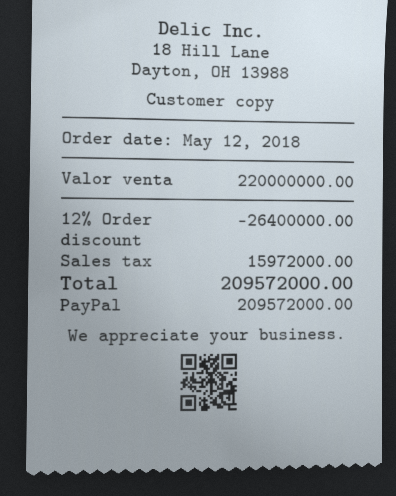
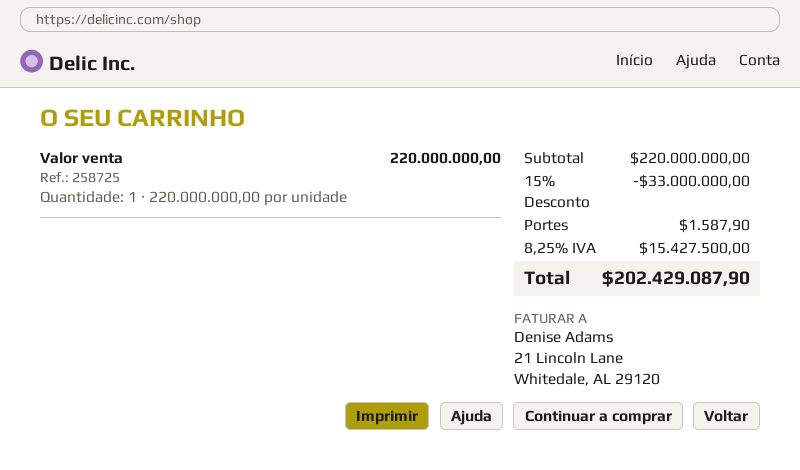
discount: 12% = 26400000.00 -> 15% = 33000000.00
shipping: none -> 1587.90
tax: 15972000.00 -> 15427500.00
total: 209572000.00 -> 202429087.90

